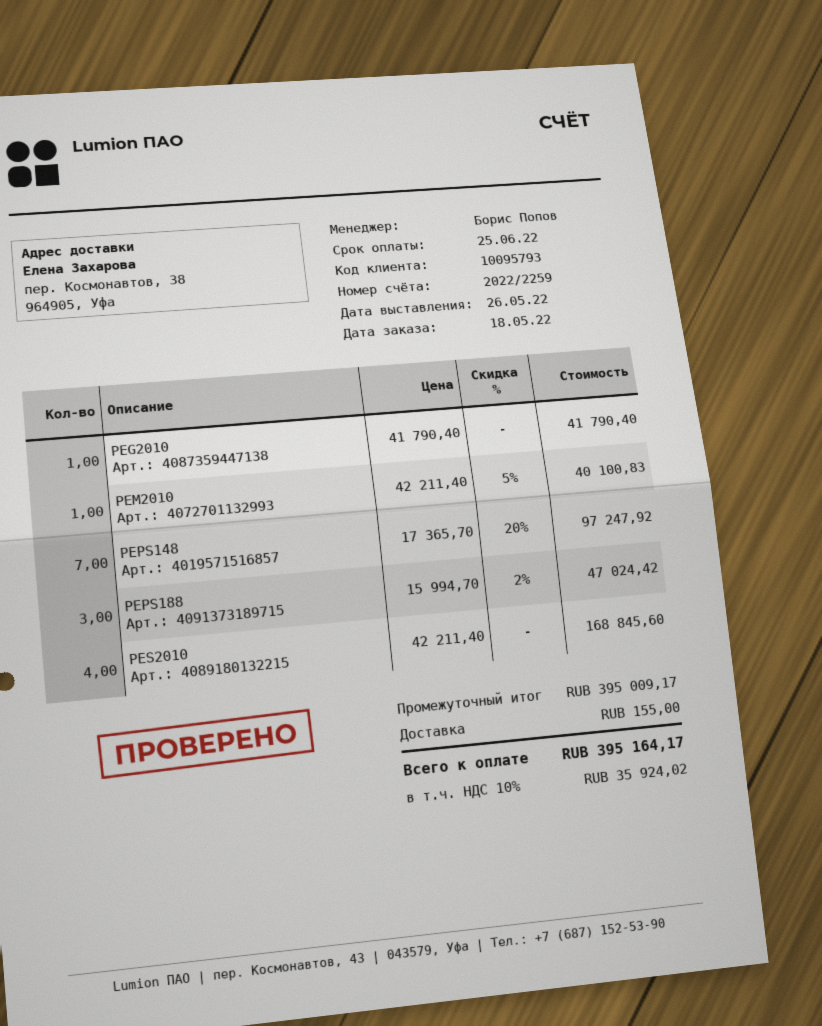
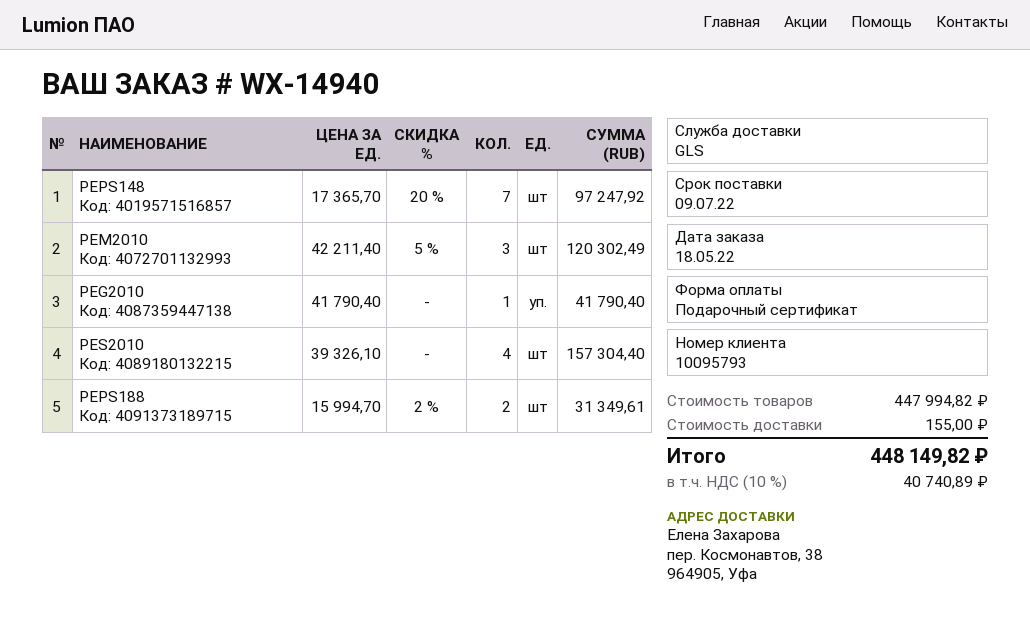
PEM2010: 1 x 42211.40 - 5% = 40100.83 -> 3 x 42211.40 - 5% = 120302.49
PEPS188: 3 x 15994.70 - 2% = 47024.42 -> 2 x 15994.70 - 2% = 31349.61
PES2010: 4 x 42211.40 = 168845.60 -> 4 x 39326.10 = 157304.40
subtotal: 395009.17 -> 447994.82
tax: 10% = 35924.02 -> 10% = 40740.89
total: 395164.17 -> 448149.82

